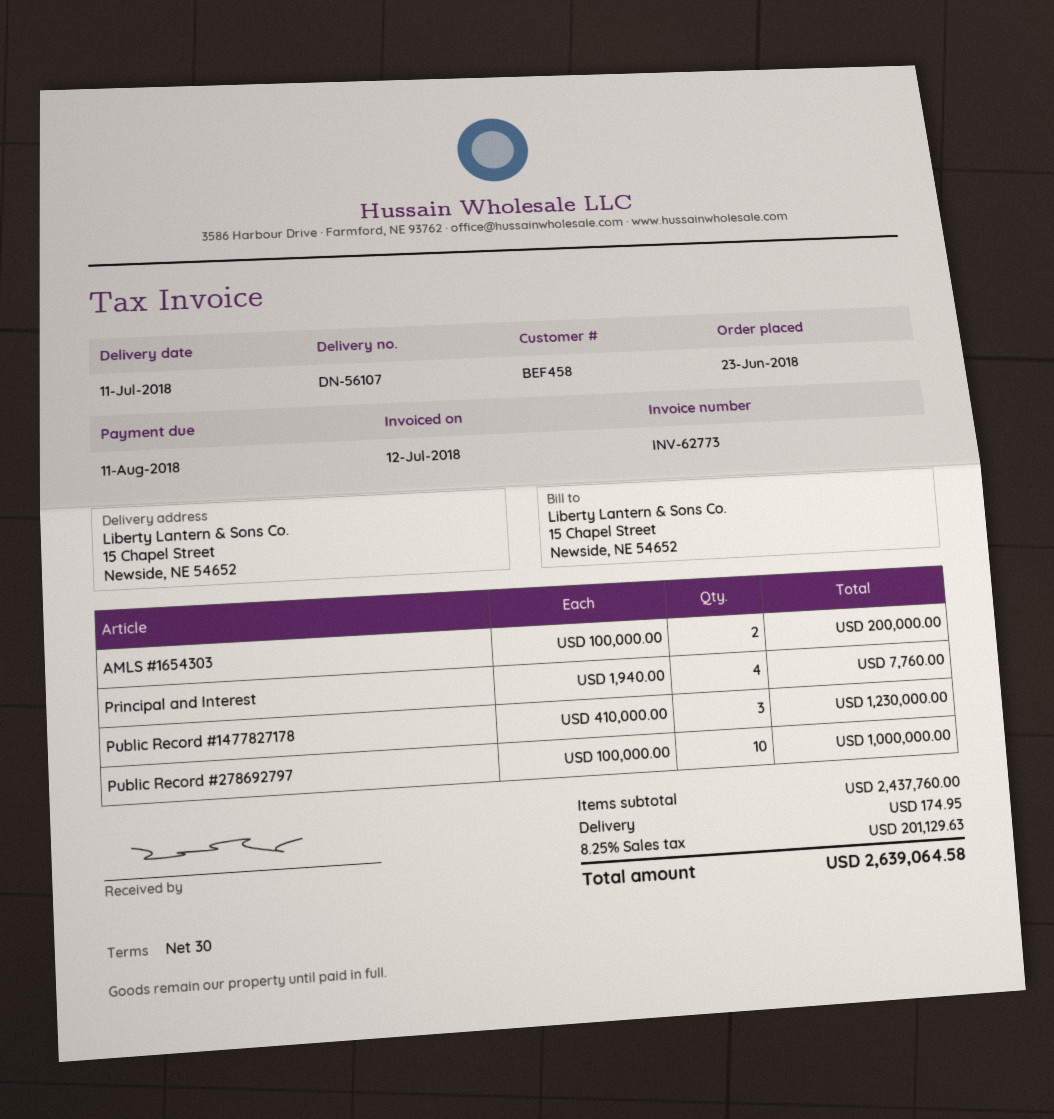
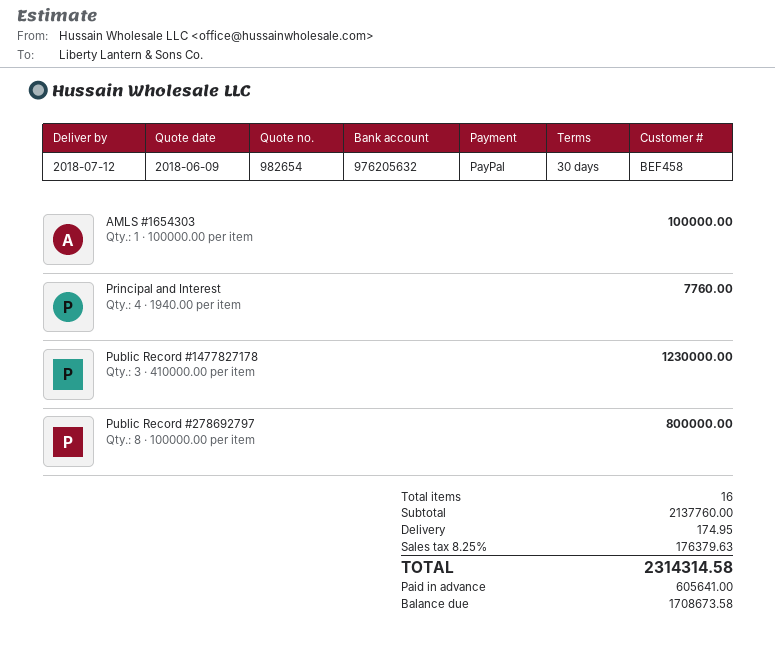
delivery date: 2018-07-11 -> 2018-07-12
AMLS #1654303: 2 x 100000.00 = 200000.00 -> 1 x 100000.00 = 100000.00
Public Record #278692797: 10 x 100000.00 = 1000000.00 -> 8 x 100000.00 = 800000.00
subtotal: 2437760.00 -> 2137760.00
tax: 8.25% = 201129.63 -> 8.25% = 176379.63
total: 2639064.58 -> 2314314.58

